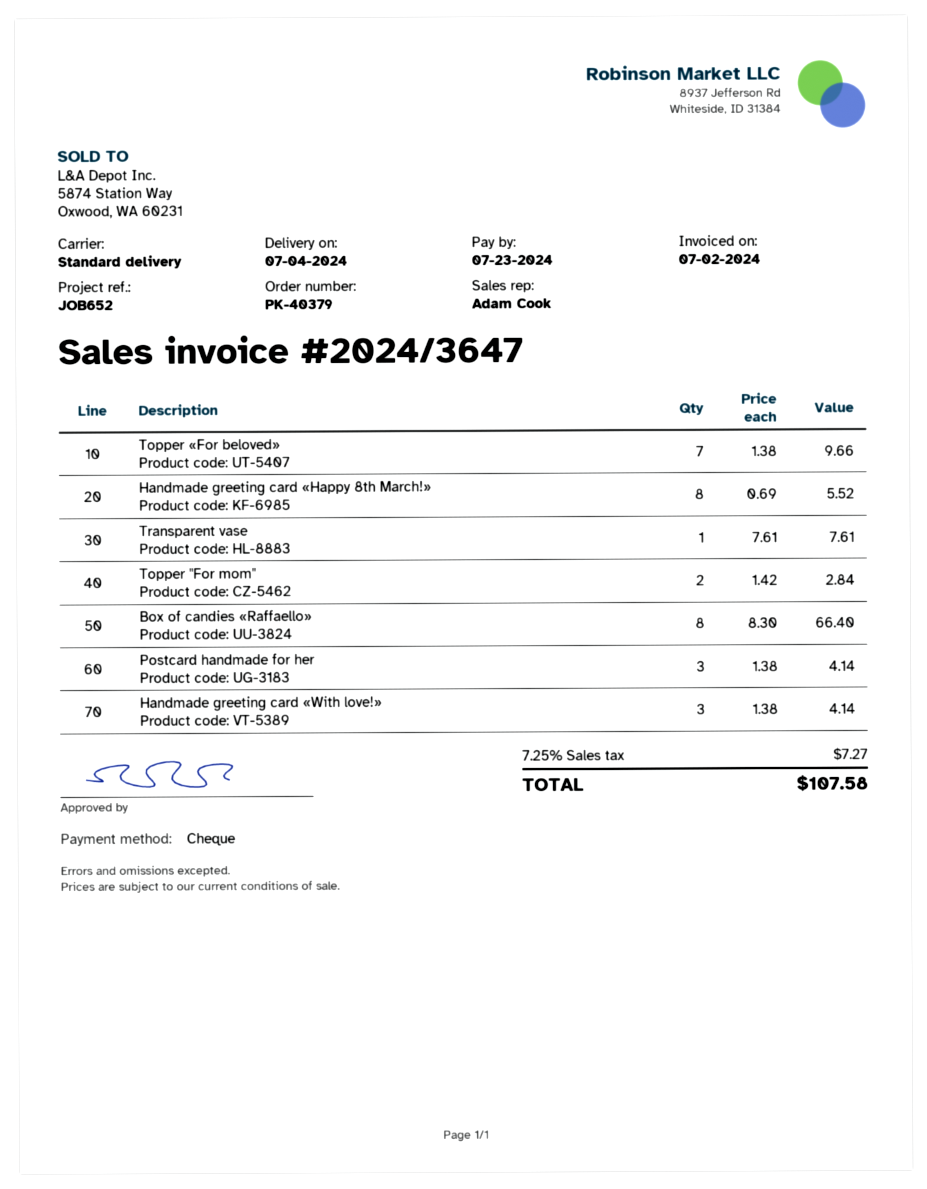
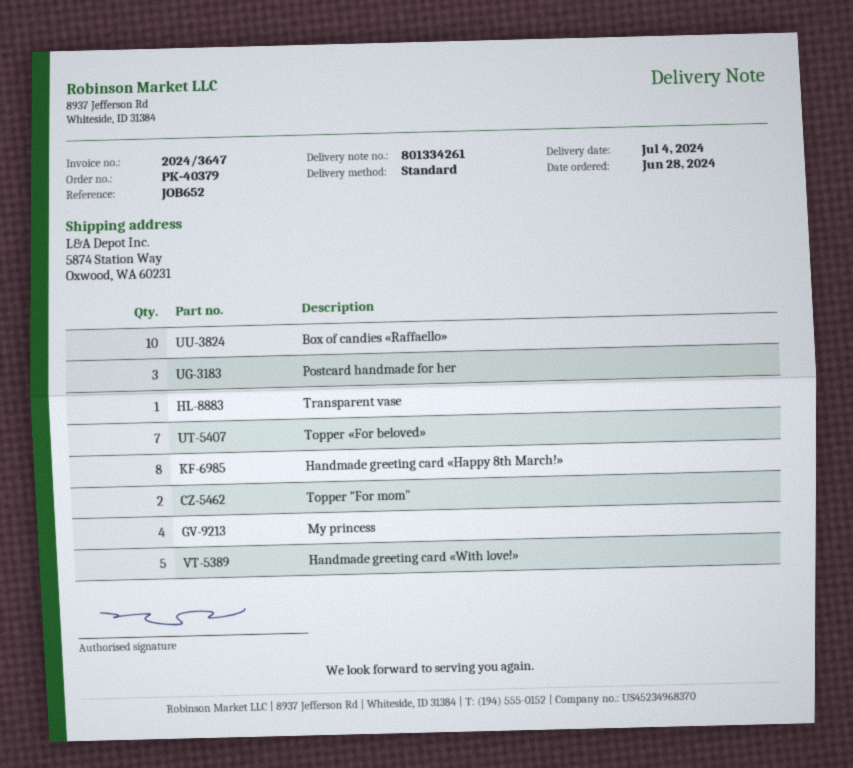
Box of candies «Raffaello»: 8 -> 10
Handmade greeting card «With love!»: 3 -> 5
My princess: none -> 4

